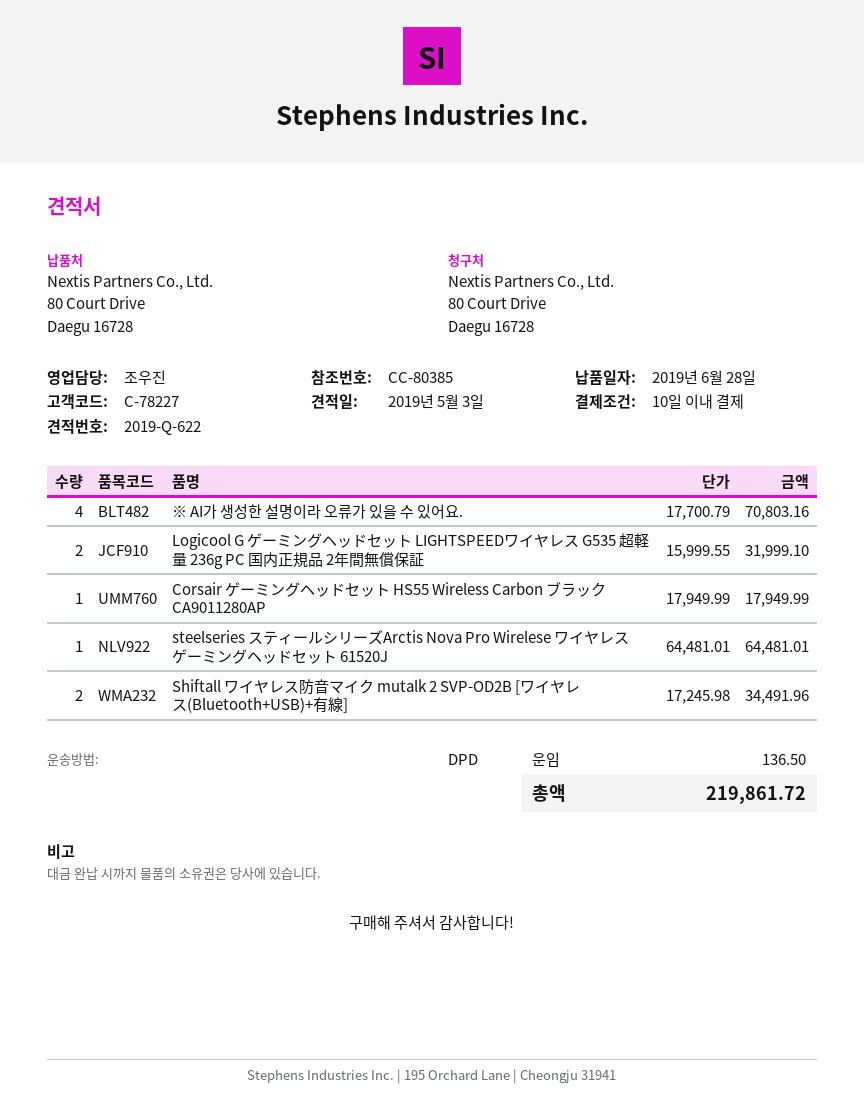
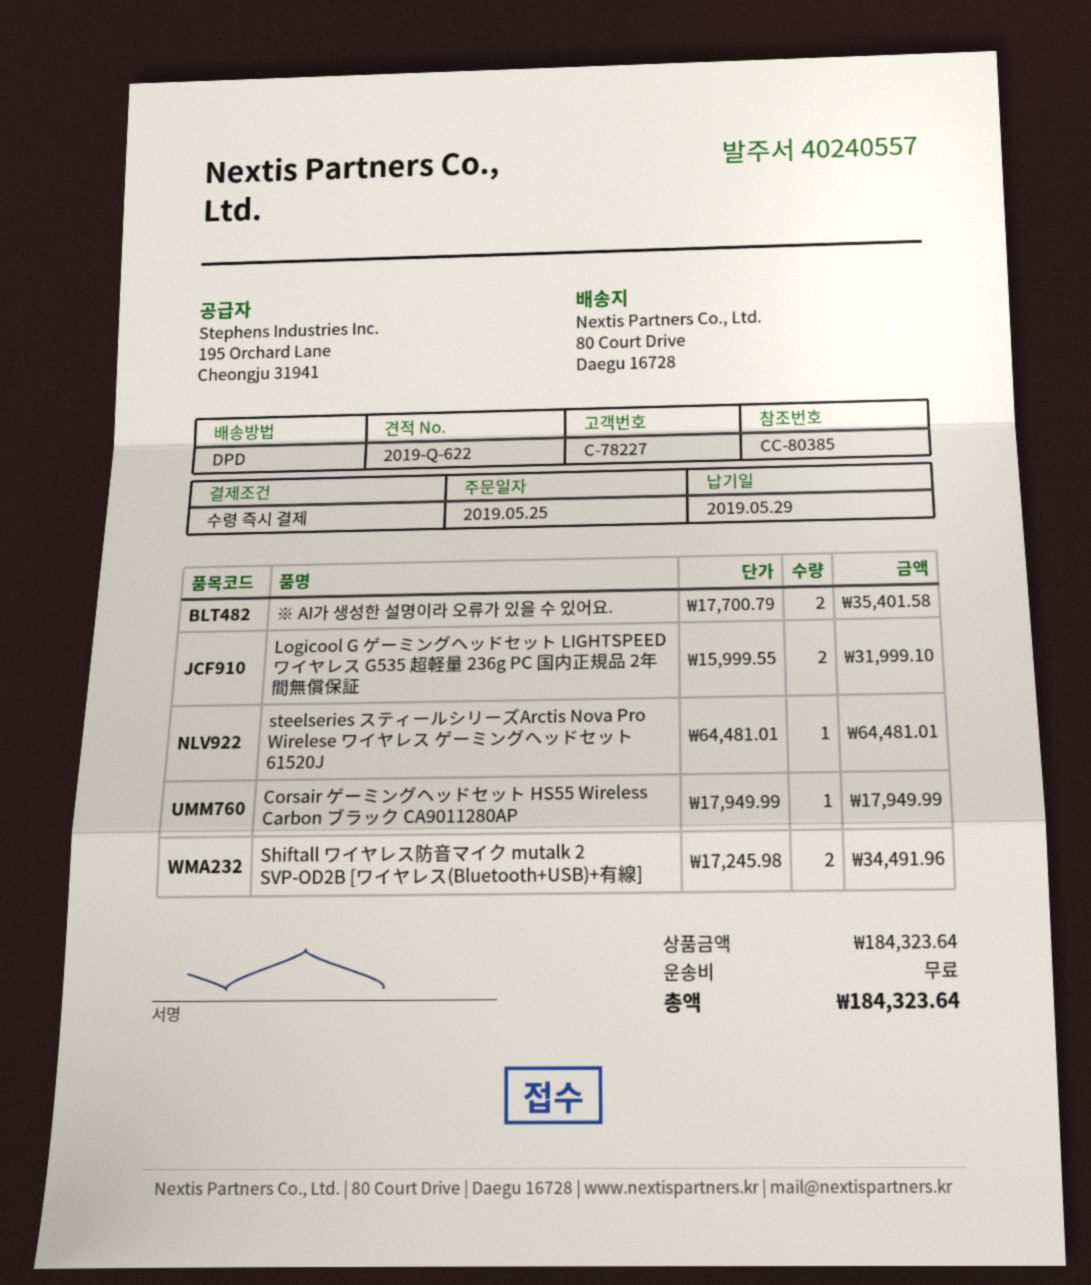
delivery date: 2019-06-28 -> 2019-05-29
payment terms: 10 days -> on receipt
※ AI가 생성한 설명이라 오류가 있을 수 있어요.: 4 x 17700.79 = 70803.16 -> 2 x 17700.79 = 35401.58
shipping: 136.50 -> 0.00
total: 219861.72 -> 184323.64

